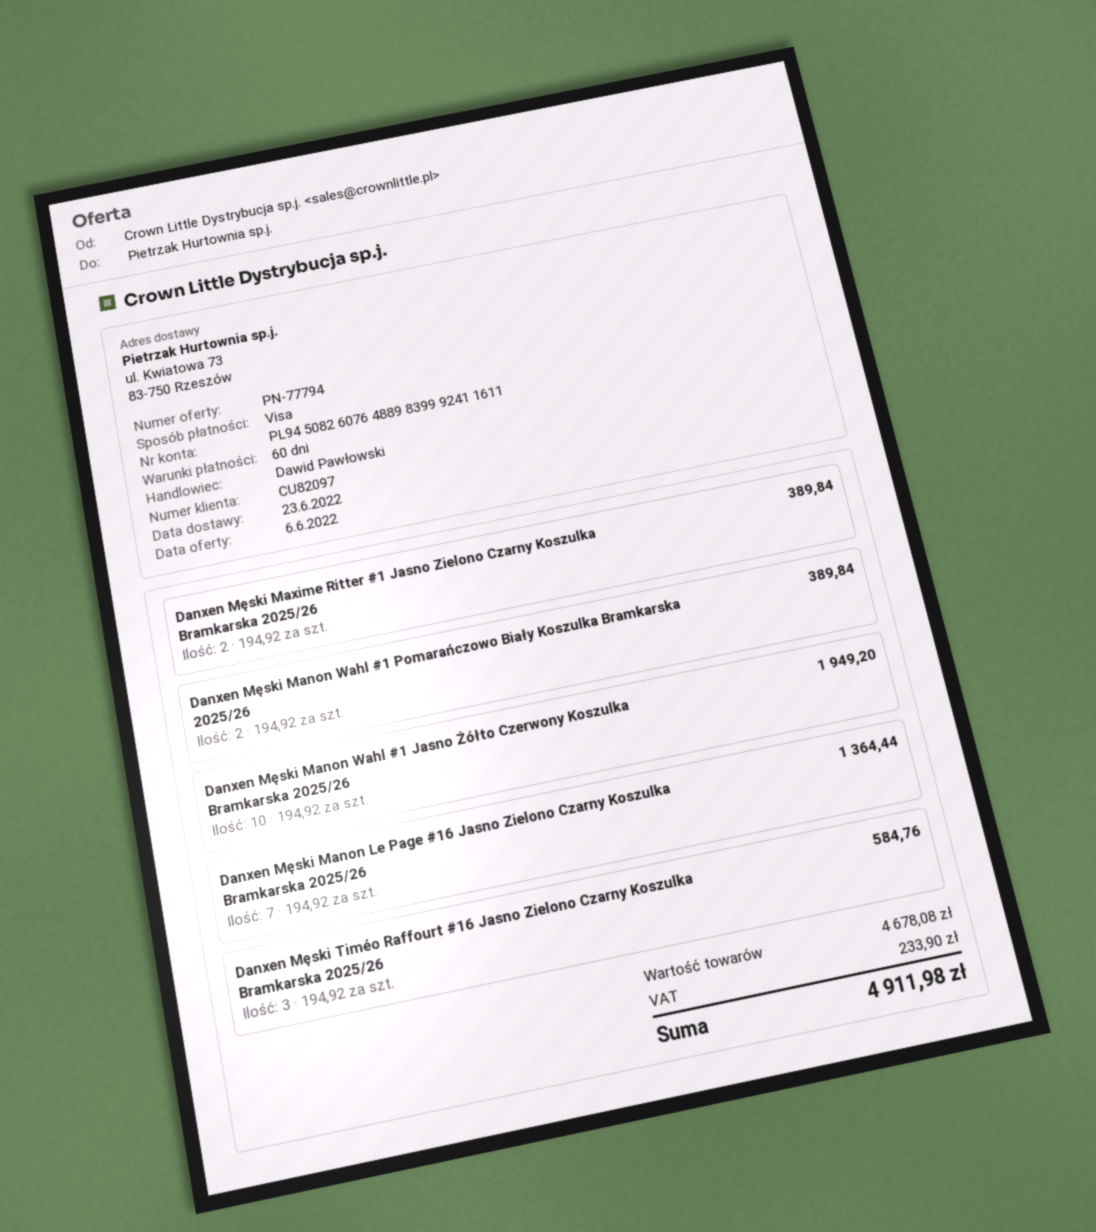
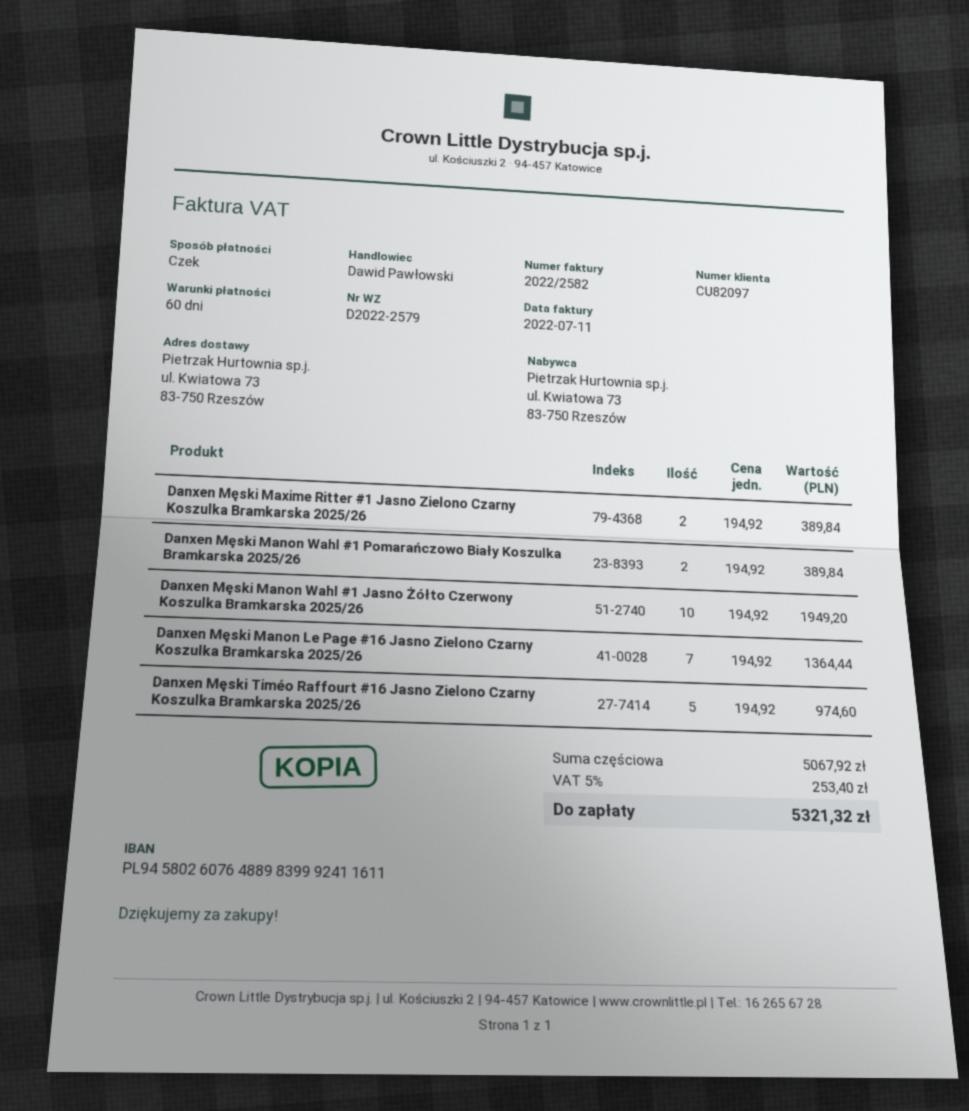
payment method: Visa -> cheque
bank account: PL94508260764889839992411611 -> PL94580260764889839992411611
Danxen Męski Timéo Raffourt #16 Jasno Zielono Czarny Koszulka Bramkarska 2025/26: 3 x 194.92 = 584.76 -> 5 x 194.92 = 974.60
subtotal: 4678.08 -> 5067.92
tax: 233.90 -> 253.40
total: 4911.98 -> 5321.32

